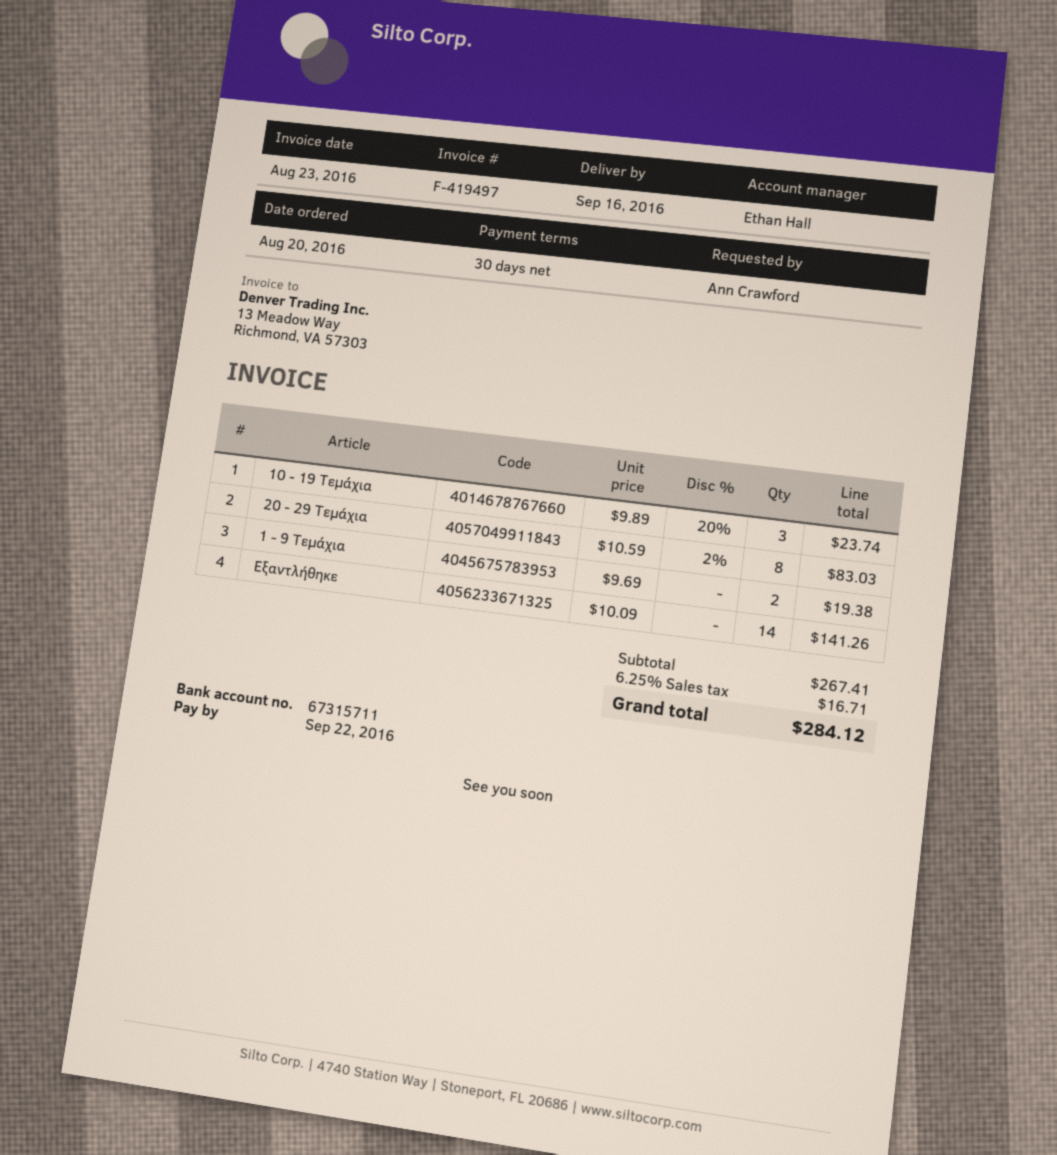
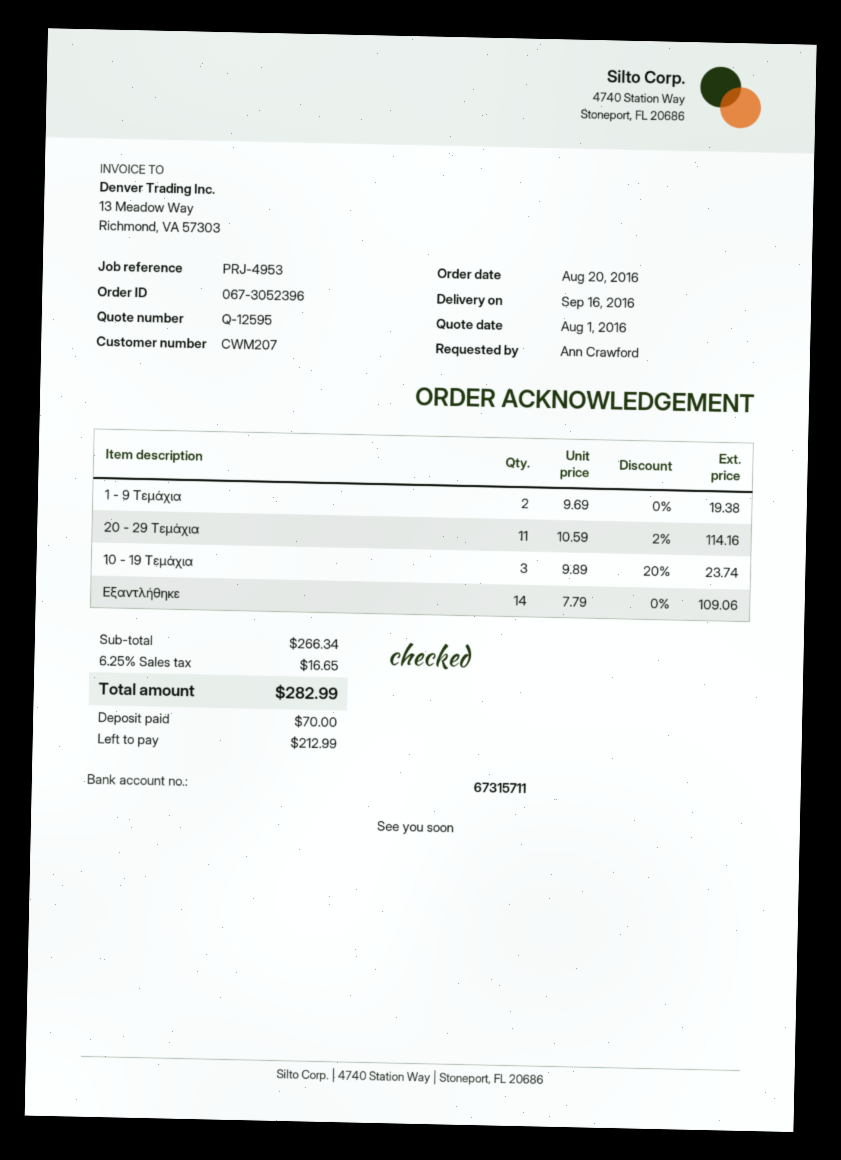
20 - 29 Τεμάχια: 8 x 10.59 - 2% = 83.03 -> 11 x 10.59 - 2% = 114.16
Εξαντλήθηκε: 14 x 10.09 = 141.26 -> 14 x 7.79 = 109.06
subtotal: 267.41 -> 266.34
tax: 6.25% = 16.71 -> 6.25% = 16.65
total: 284.12 -> 282.99

